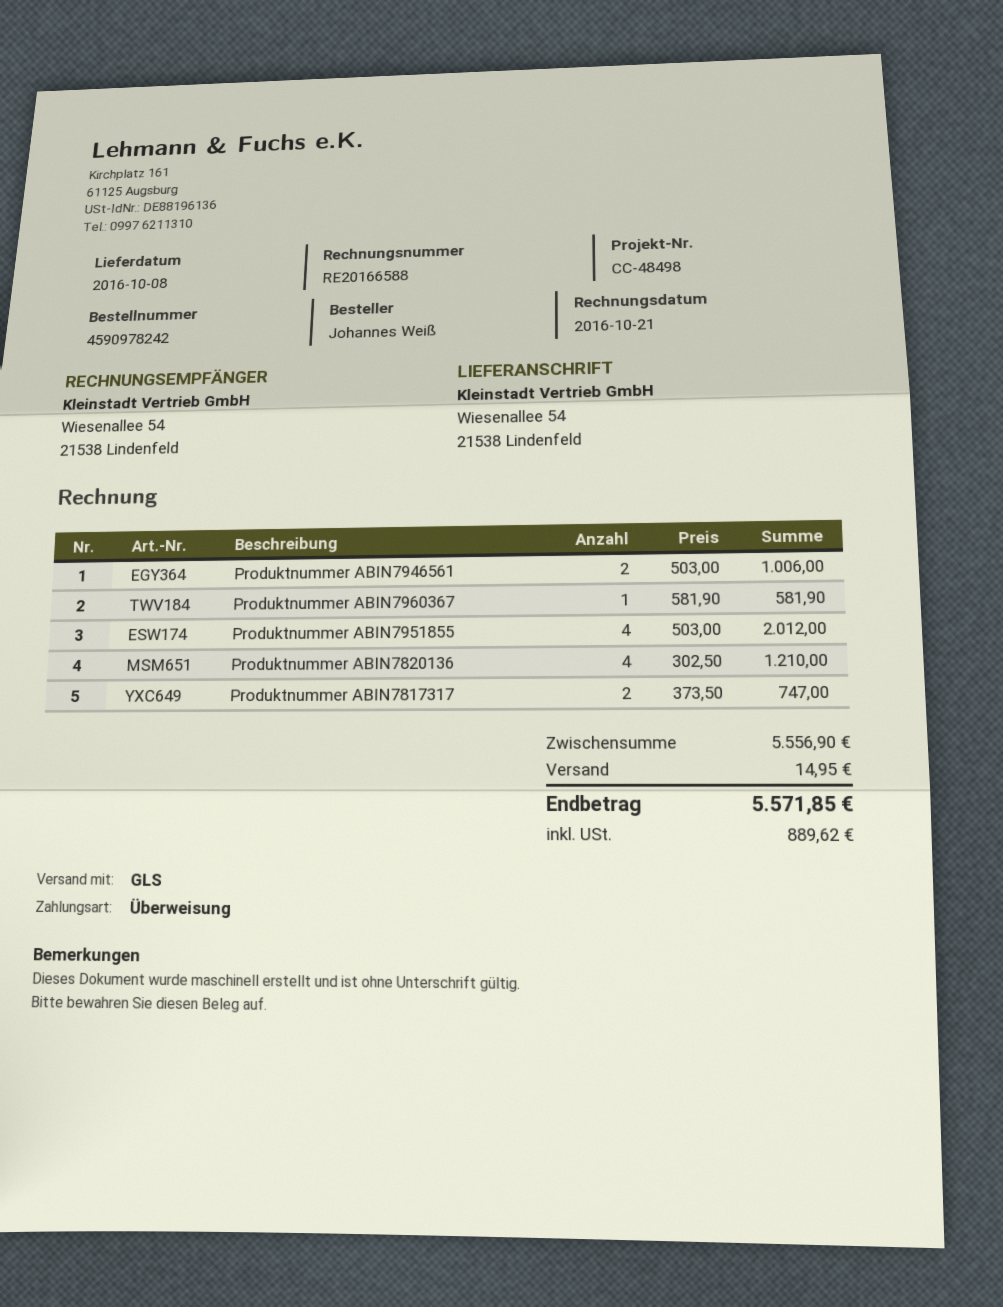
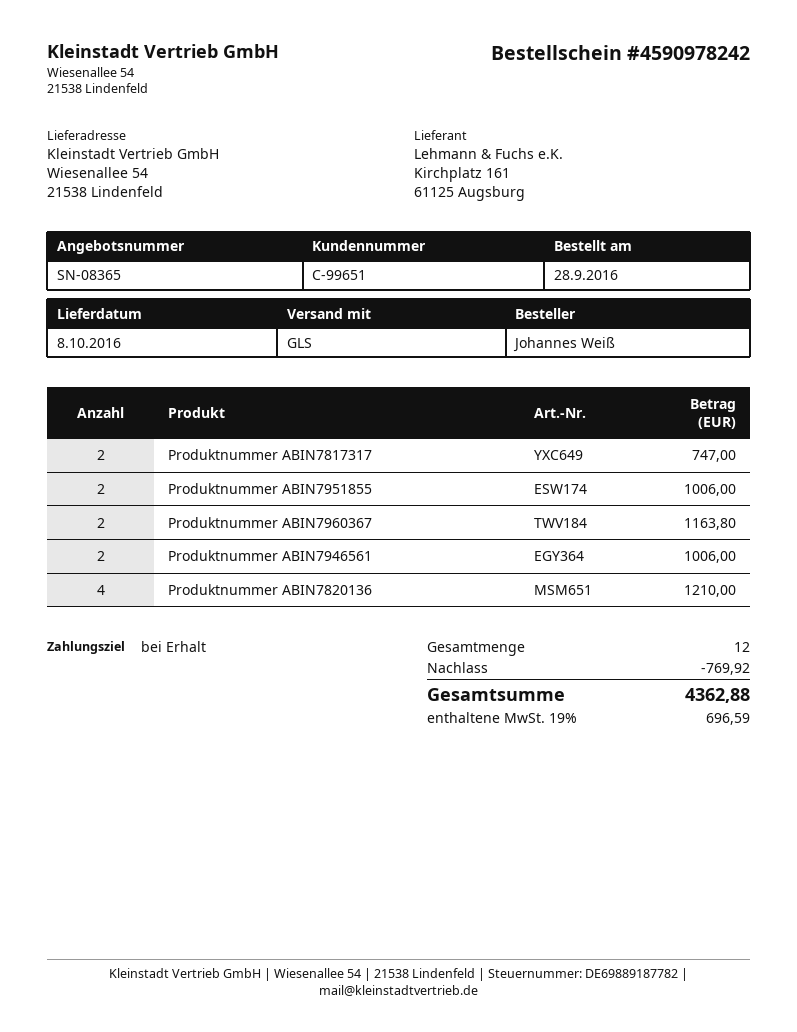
Produktnummer ABIN7960367: 1 for 581.90 -> 2 for 1163.80
Produktnummer ABIN7951855: 4 for 2012.00 -> 2 for 1006.00
discount: none -> 769.92
shipping: 14.95 -> none
tax: 889.62 -> 696.59
total: 5571.85 -> 4362.88

